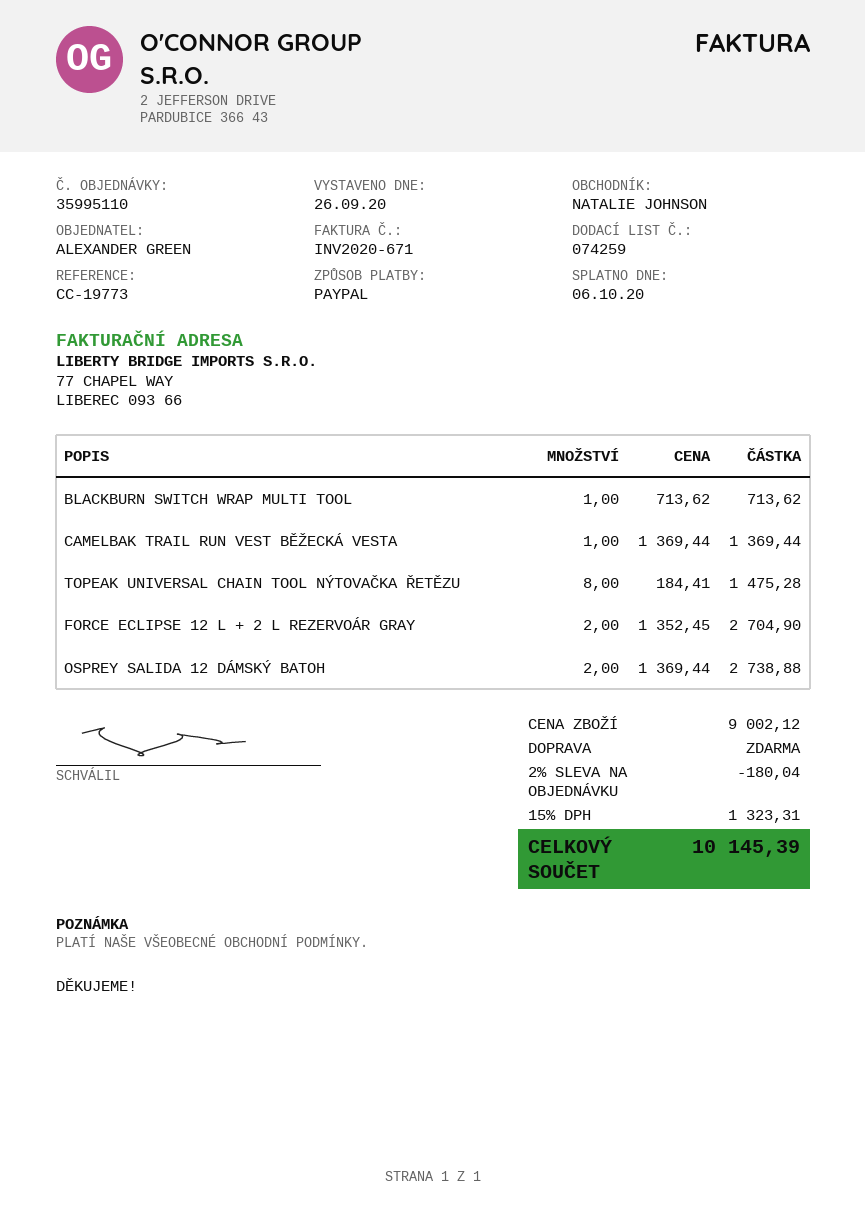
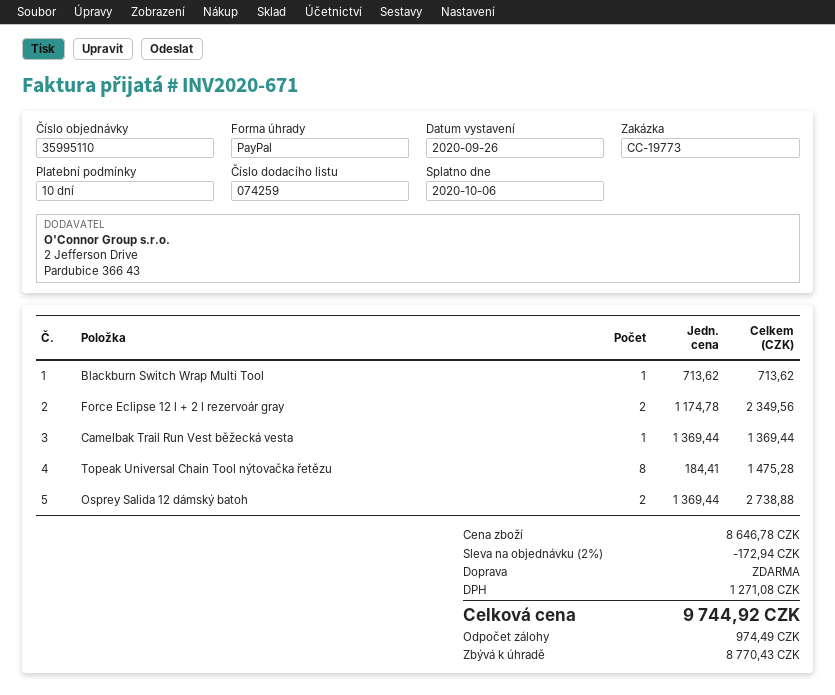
FORCE ECLIPSE 12 L + 2 L REZERVOÁR GRAY: 2 x 1352.45 = 2704.90 -> 2 x 1174.78 = 2349.56
subtotal: 9002.12 -> 8646.78
discount: 2% = 180.04 -> 2% = 172.94
tax: 1323.31 -> 1271.08
total: 10145.39 -> 9744.92

